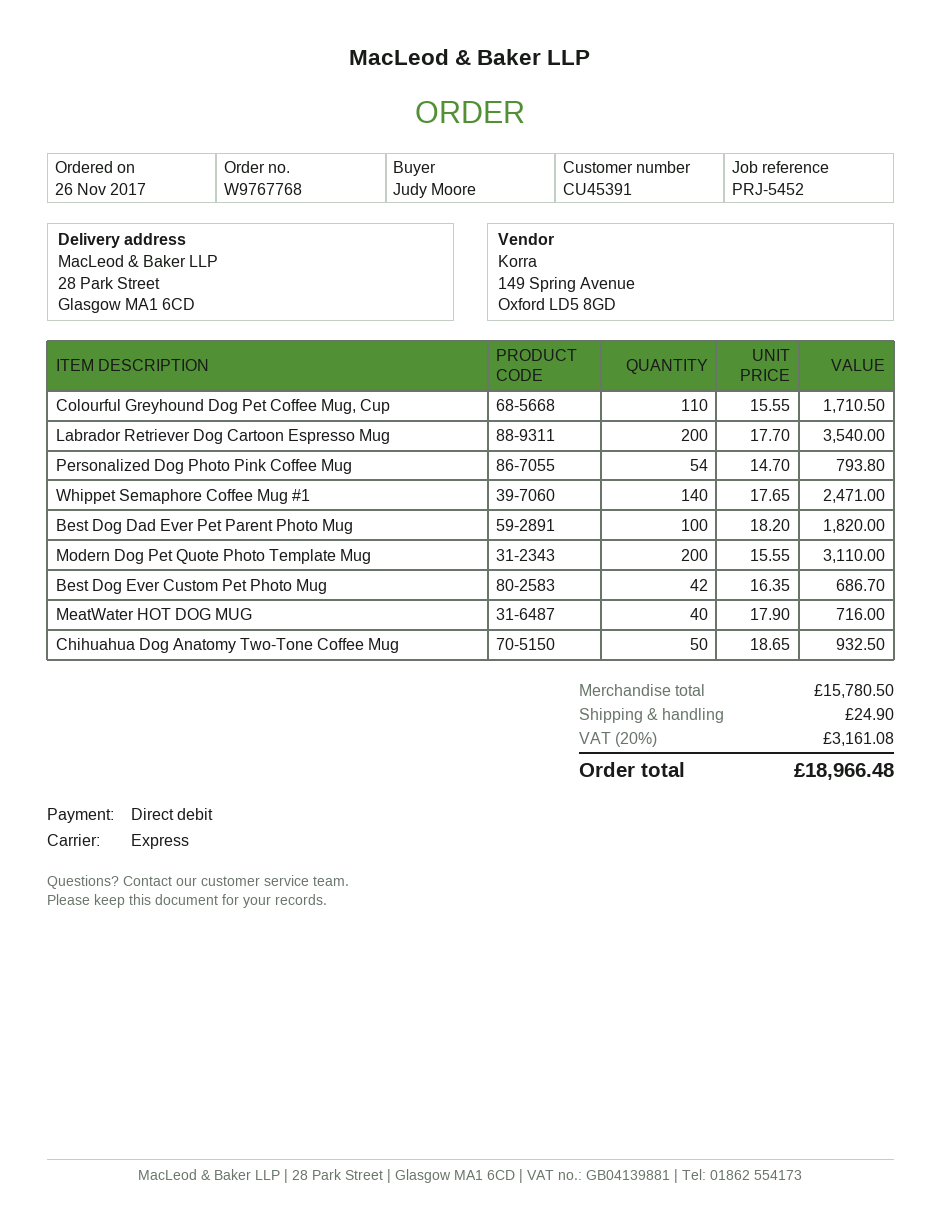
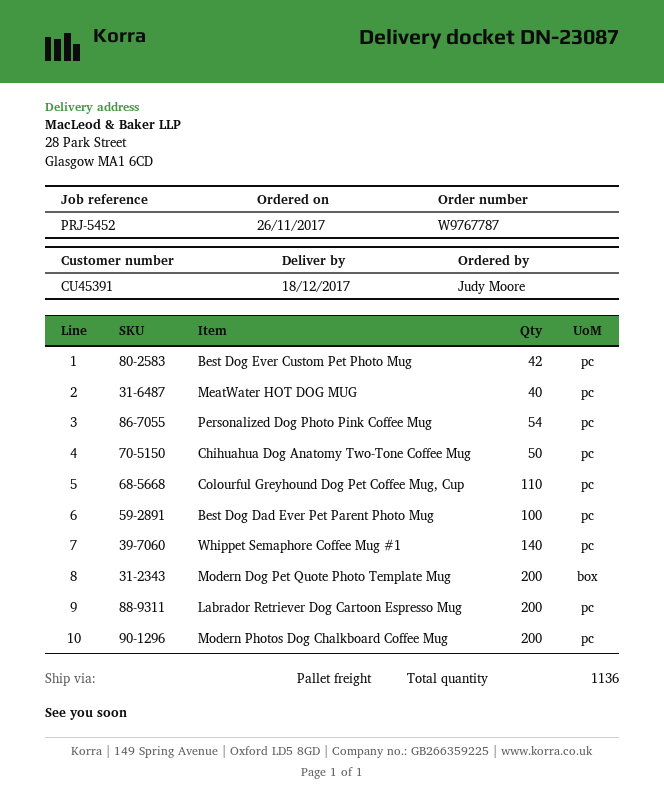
order number: W9767768 -> W9767787
shipping method: express -> pallet freight
Modern Photos Dog Chalkboard Coffee Mug: none -> 200

